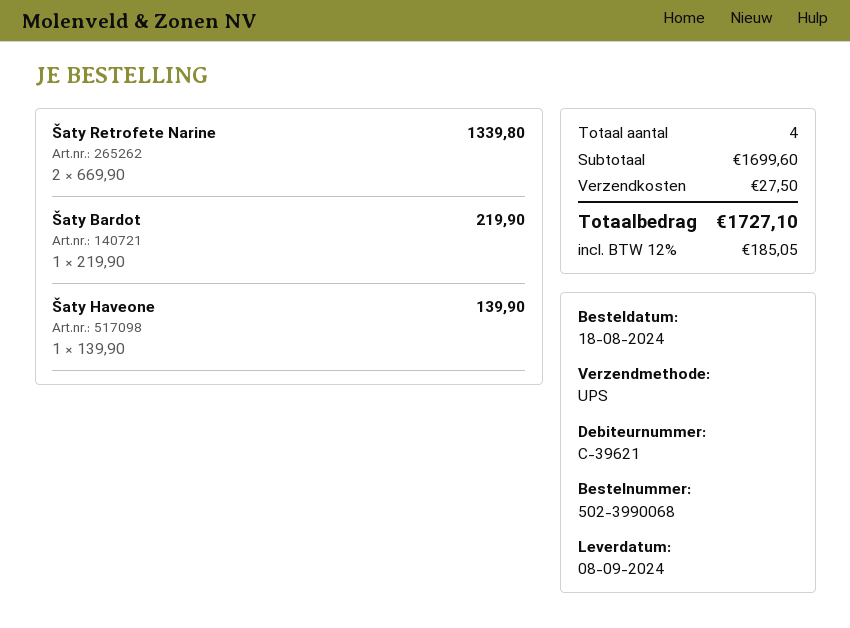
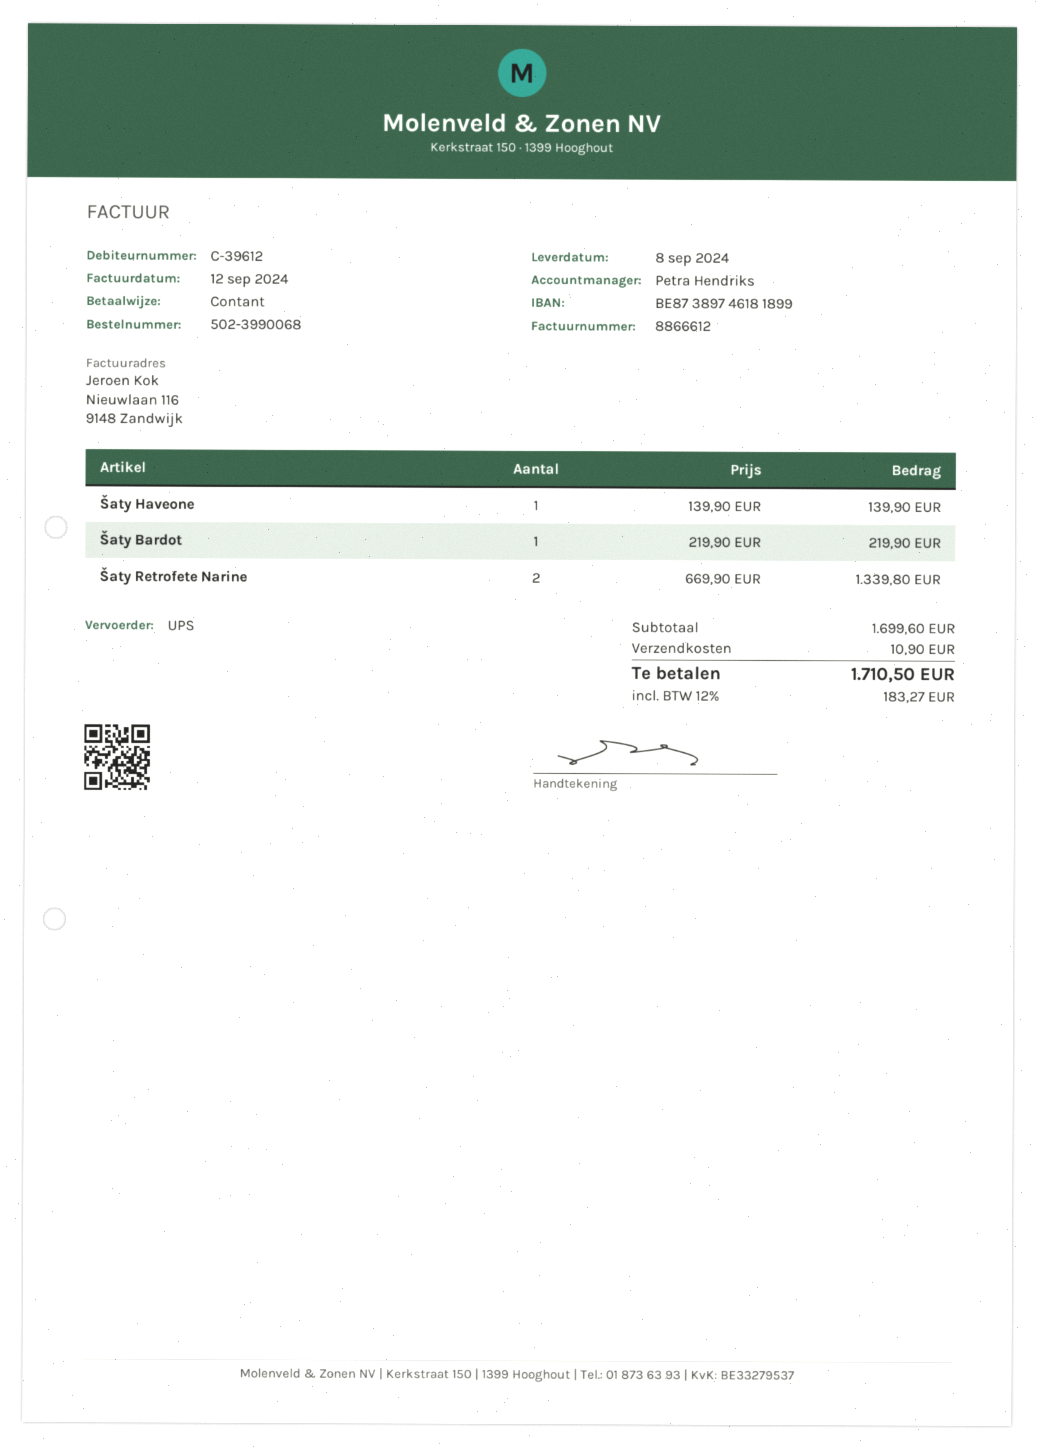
customer number: C-39621 -> C-39612
shipping: 27.50 -> 10.90
tax: 12% = 185.05 -> 12% = 183.27
total: 1727.10 -> 1710.50

